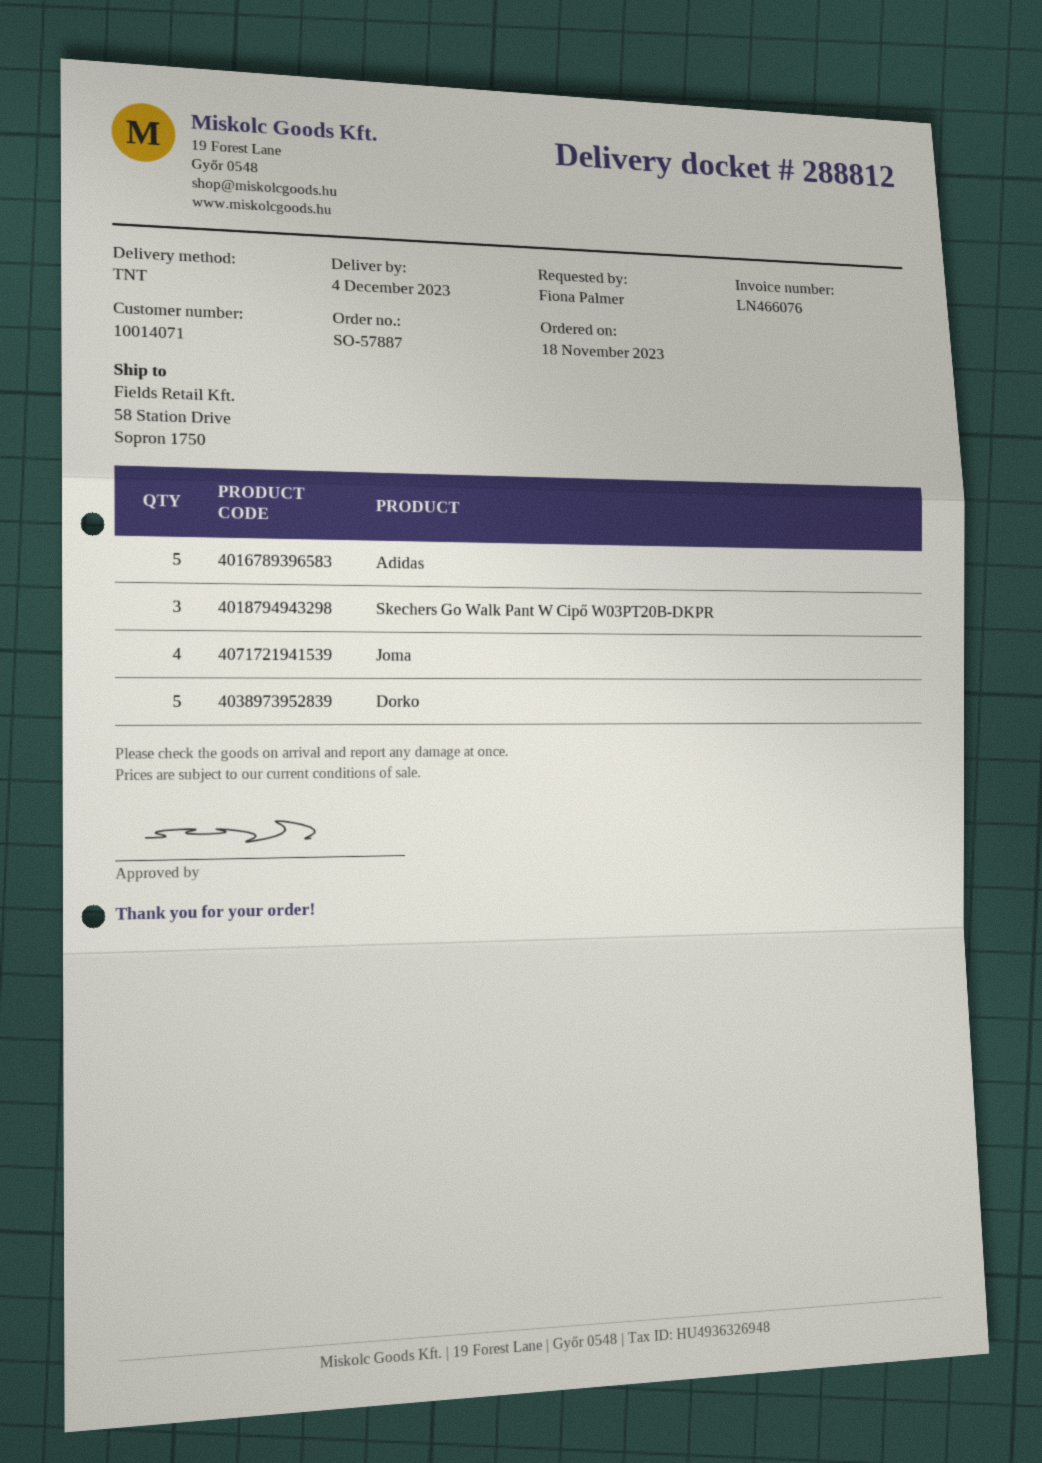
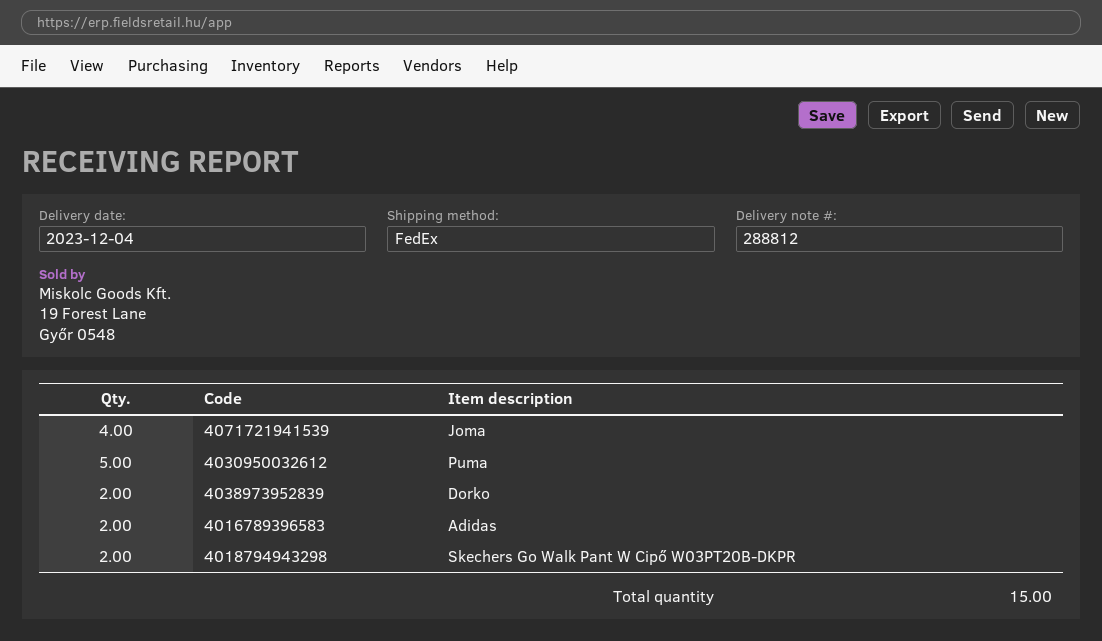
shipping method: TNT -> FedEx
Adidas: 5 -> 2
Skechers Go Walk Pant W Cipő W03PT20B-DKPR: 3 -> 2
Dorko: 5 -> 2
Puma: none -> 5

